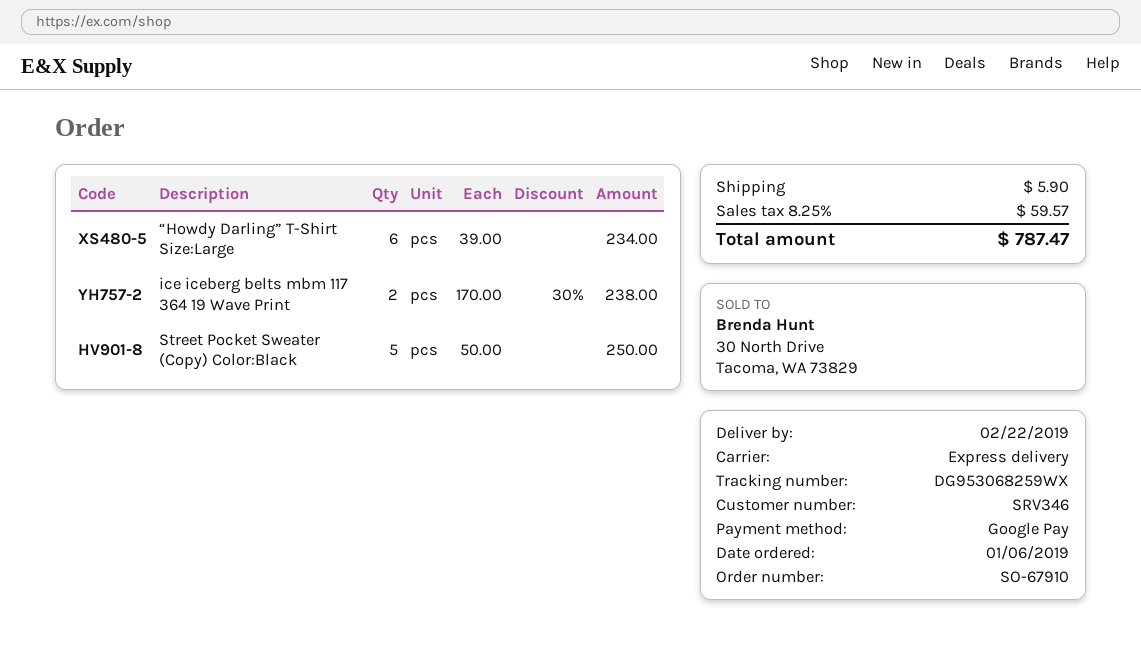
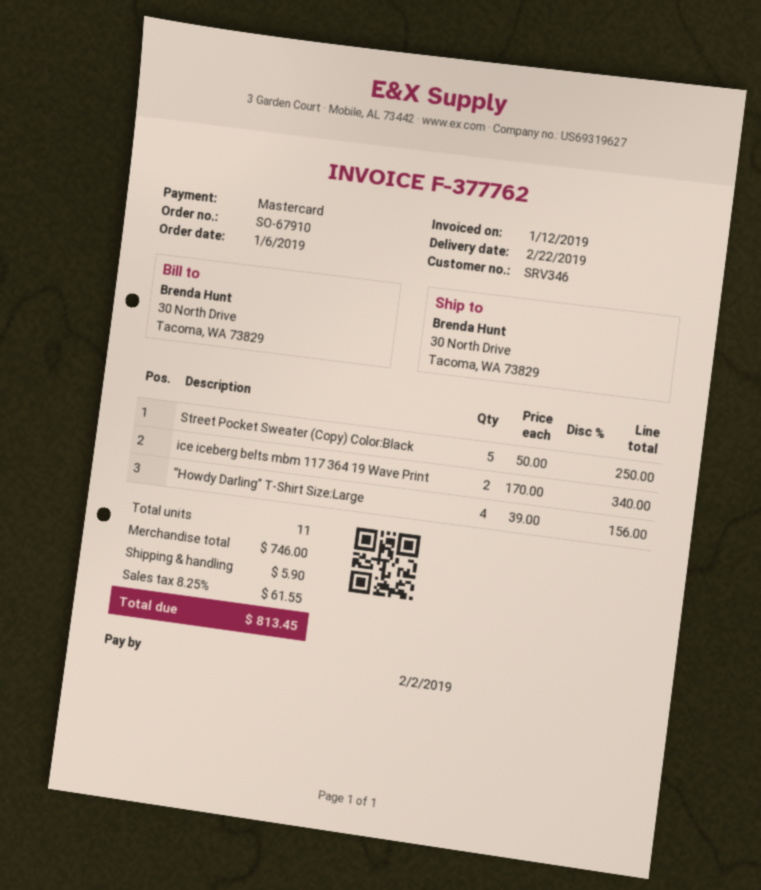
payment method: Google Pay -> Mastercard
“Howdy Darling” T-Shirt Size:Large: 6 x 39.00 = 234.00 -> 4 x 39.00 = 156.00
ice iceberg belts mbm 117 364 19 Wave Print: 2 x 170.00 - 30% = 238.00 -> 2 x 170.00 = 340.00
tax: 8.25% = 59.57 -> 8.25% = 61.55
total: 787.47 -> 813.45

